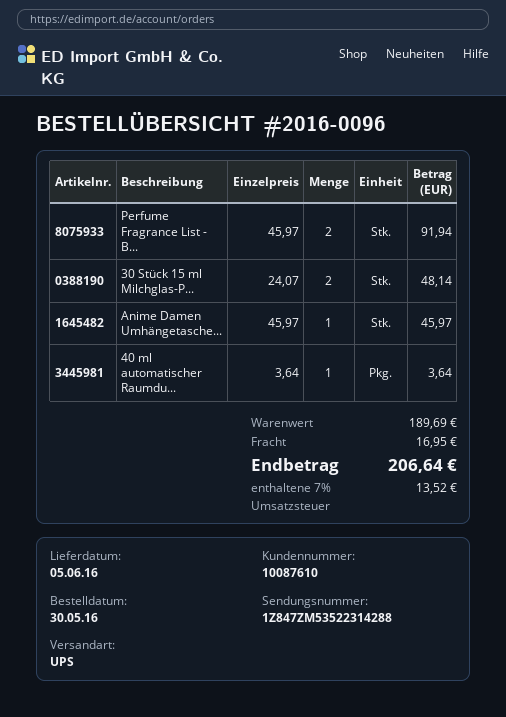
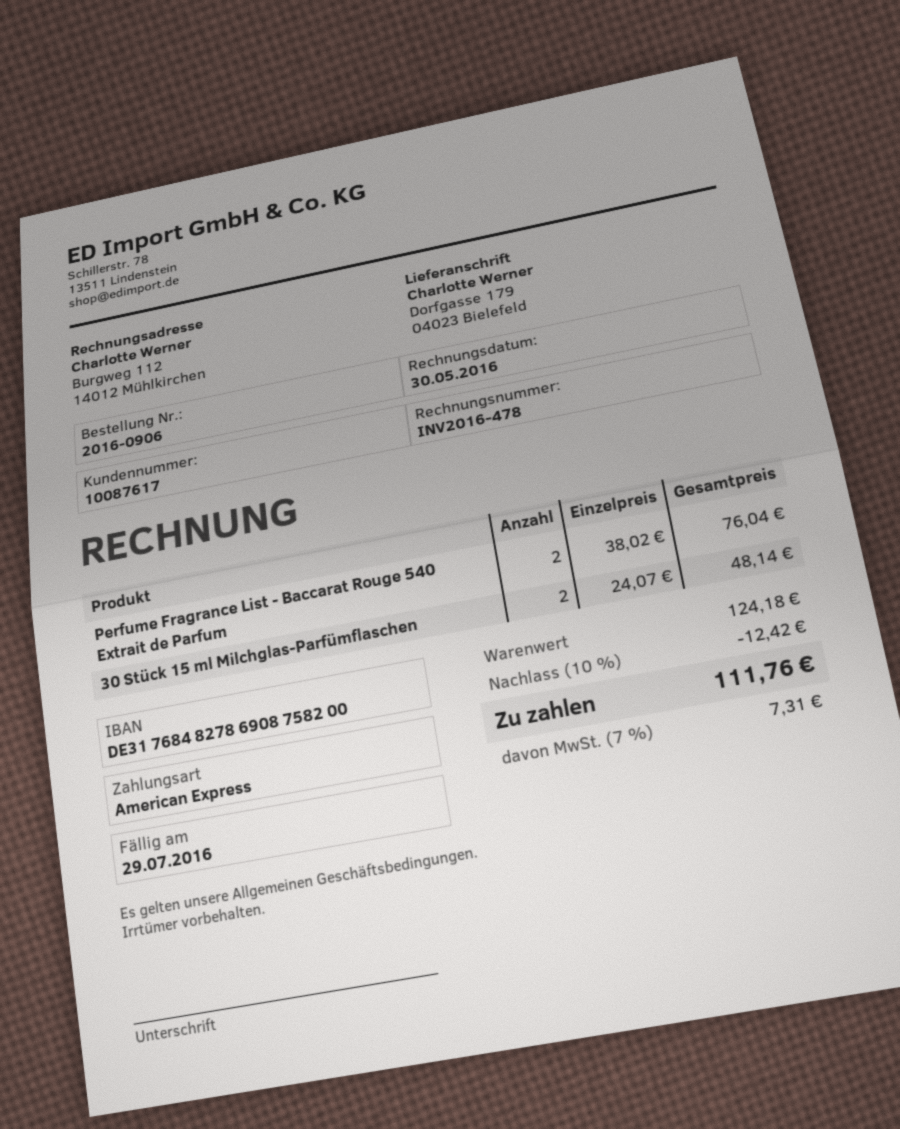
order number: 2016-0096 -> 2016-0906
customer number: 10087610 -> 10087617
Perfume Fragrance List - B...: 2 x 45.97 = 91.94 -> 2 x 38.02 = 76.04
Anime Damen Umhängetasche...: 1 x 45.97 = 45.97 -> none
40 ml automatischer Raumdu...: 1 x 3.64 = 3.64 -> none
subtotal: 189.69 -> 124.18
discount: none -> 10% = 12.42
shipping: 16.95 -> none
tax: 7% = 13.52 -> 7% = 7.31
total: 206.64 -> 111.76

